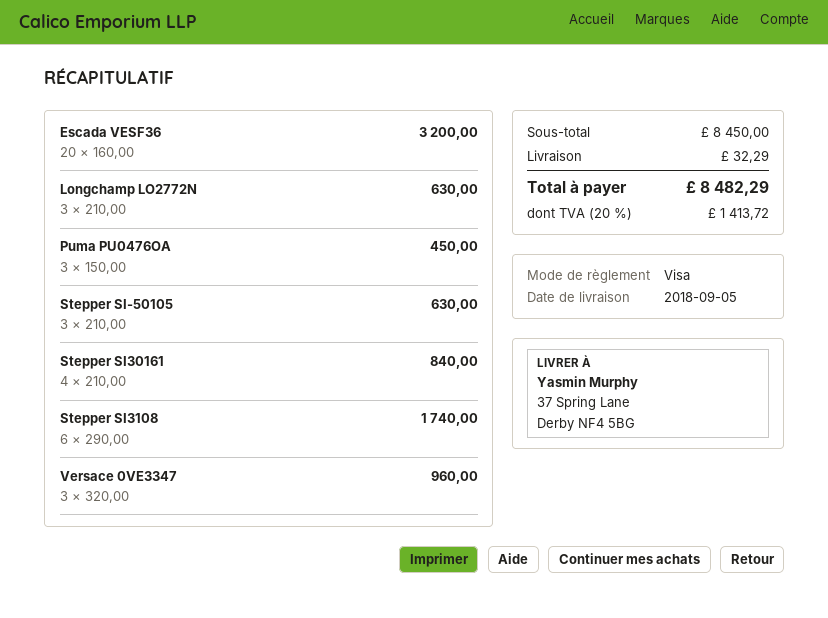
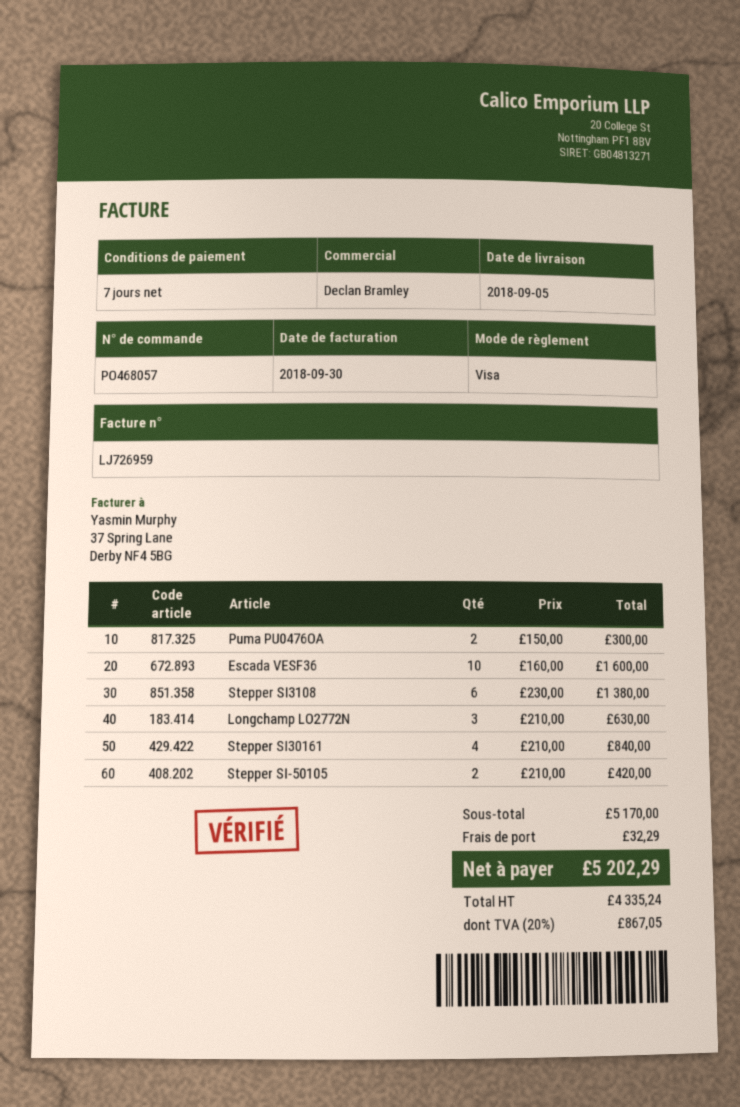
Escada VESF36: 20 x 160.00 = 3200.00 -> 10 x 160.00 = 1600.00
Puma PU0476OA: 3 x 150.00 = 450.00 -> 2 x 150.00 = 300.00
Stepper SI-50105: 3 x 210.00 = 630.00 -> 2 x 210.00 = 420.00
Stepper SI3108: 6 x 290.00 = 1740.00 -> 6 x 230.00 = 1380.00
Versace 0VE3347: 3 x 320.00 = 960.00 -> none
subtotal: 8450.00 -> 5170.00
tax: 20% = 1413.72 -> 20% = 867.05
total: 8482.29 -> 5202.29

